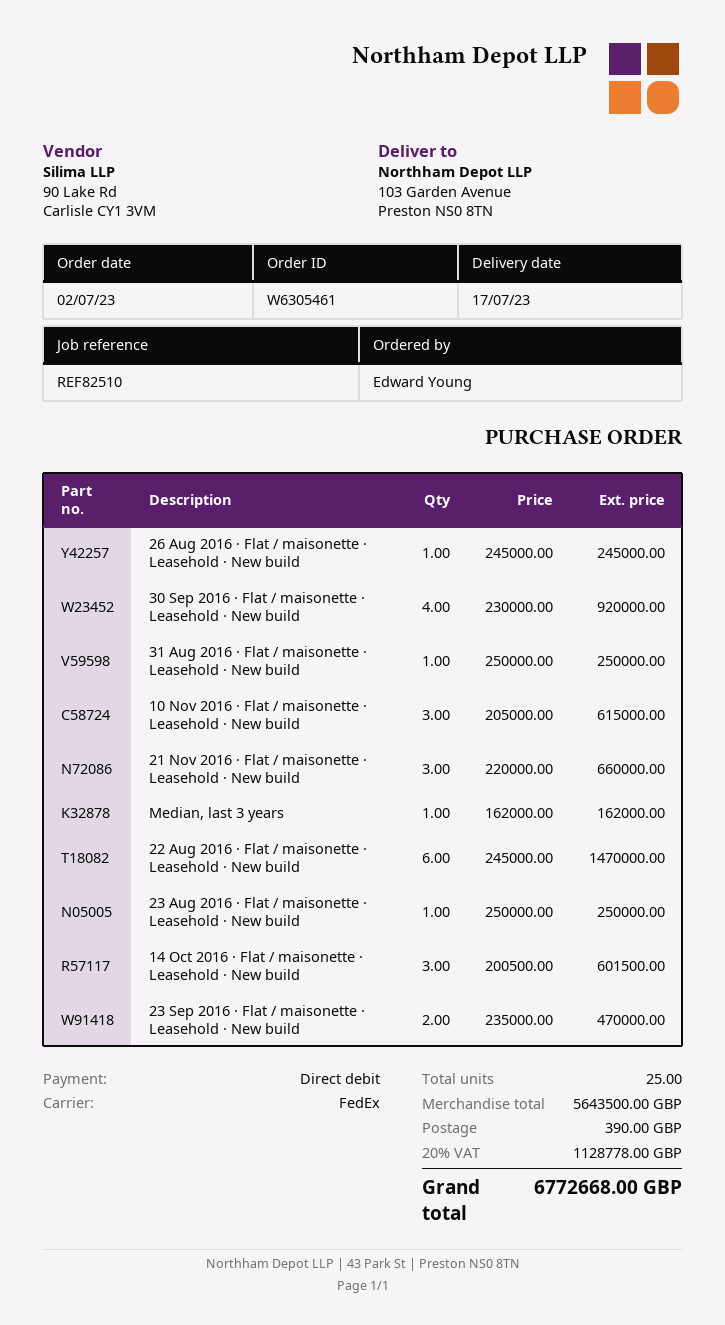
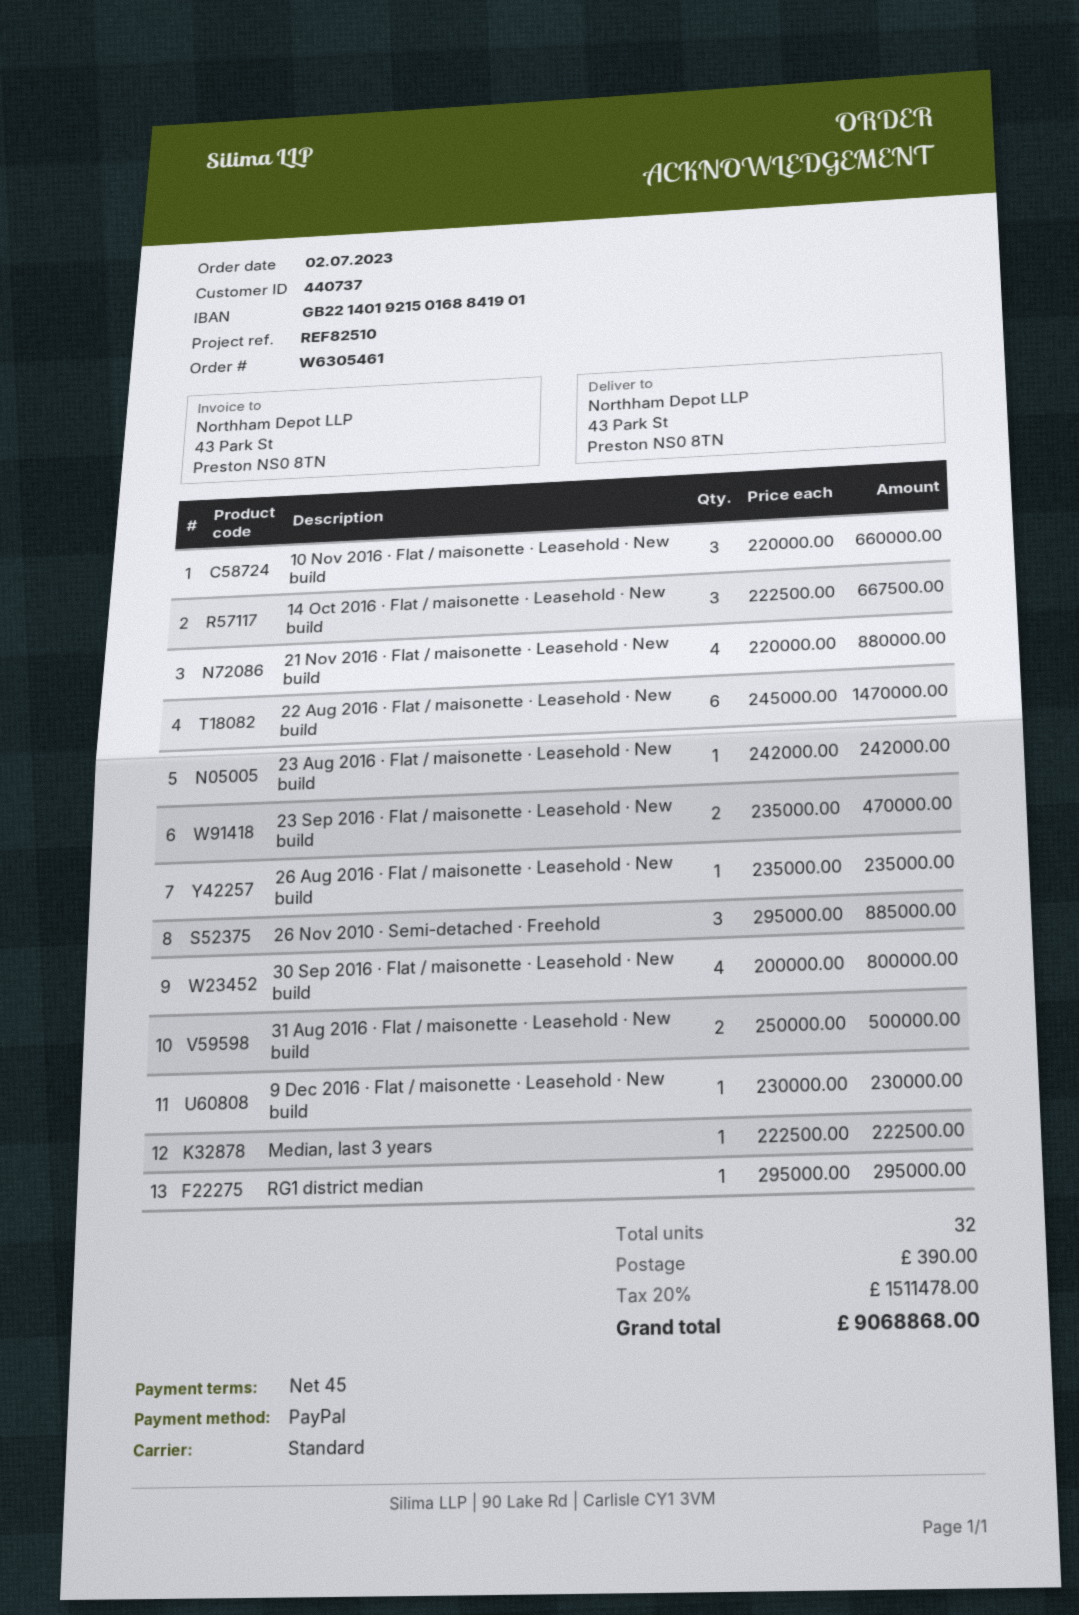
payment method: direct debit -> PayPal
shipping method: FedEx -> standard
ship to: 103 Garden Avenue, Preston NS0 8TN -> 43 Park St, Preston NS0 8TN
26 Aug 2016 · Flat / maisonette · Leasehold · New build: 1 x 245000.00 = 245000.00 -> 1 x 235000.00 = 235000.00
30 Sep 2016 · Flat / maisonette · Leasehold · New build: 4 x 230000.00 = 920000.00 -> 4 x 200000.00 = 800000.00
31 Aug 2016 · Flat / maisonette · Leasehold · New build: 1 x 250000.00 = 250000.00 -> 2 x 250000.00 = 500000.00
10 Nov 2016 · Flat / maisonette · Leasehold · New build: 3 x 205000.00 = 615000.00 -> 3 x 220000.00 = 660000.00
21 Nov 2016 · Flat / maisonette · Leasehold · New build: 3 x 220000.00 = 660000.00 -> 4 x 220000.00 = 880000.00
Median, last 3 years: 1 x 162000.00 = 162000.00 -> 1 x 222500.00 = 222500.00
23 Aug 2016 · Flat / maisonette · Leasehold · New build: 1 x 250000.00 = 250000.00 -> 1 x 242000.00 = 242000.00
14 Oct 2016 · Flat / maisonette · Leasehold · New build: 3 x 200500.00 = 601500.00 -> 3 x 222500.00 = 667500.00
26 Nov 2010 · Semi-detached · Freehold: none -> 3 x 295000.00 = 885000.00
9 Dec 2016 · Flat / maisonette · Leasehold · New build: none -> 1 x 230000.00 = 230000.00
RG1 district median: none -> 1 x 295000.00 = 295000.00
total quantity: 25 -> 32
tax: 20% = 1128778.00 -> 20% = 1511478.00
total: 6772668.00 -> 9068868.00

